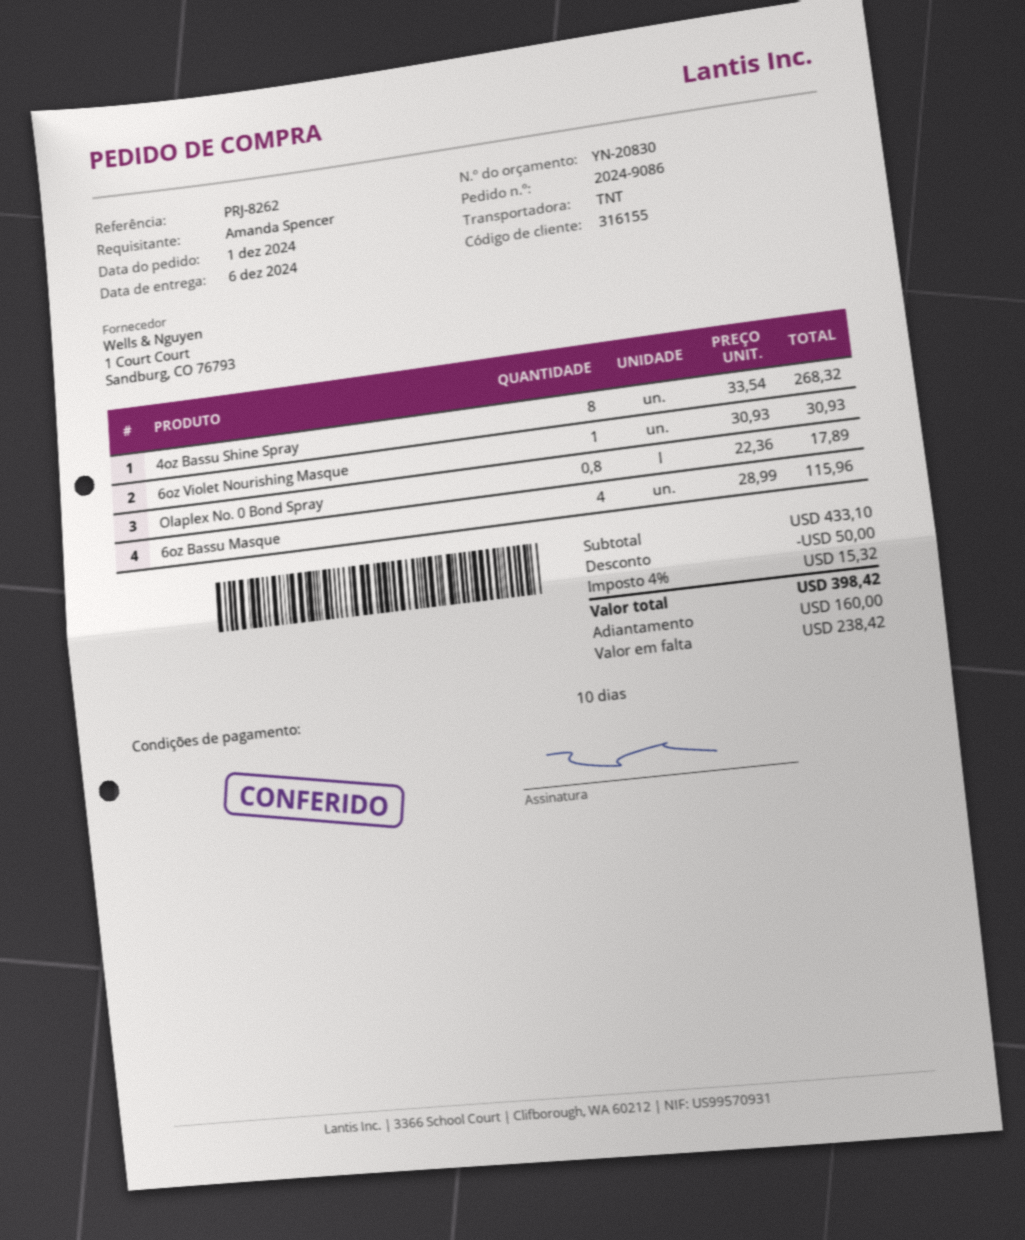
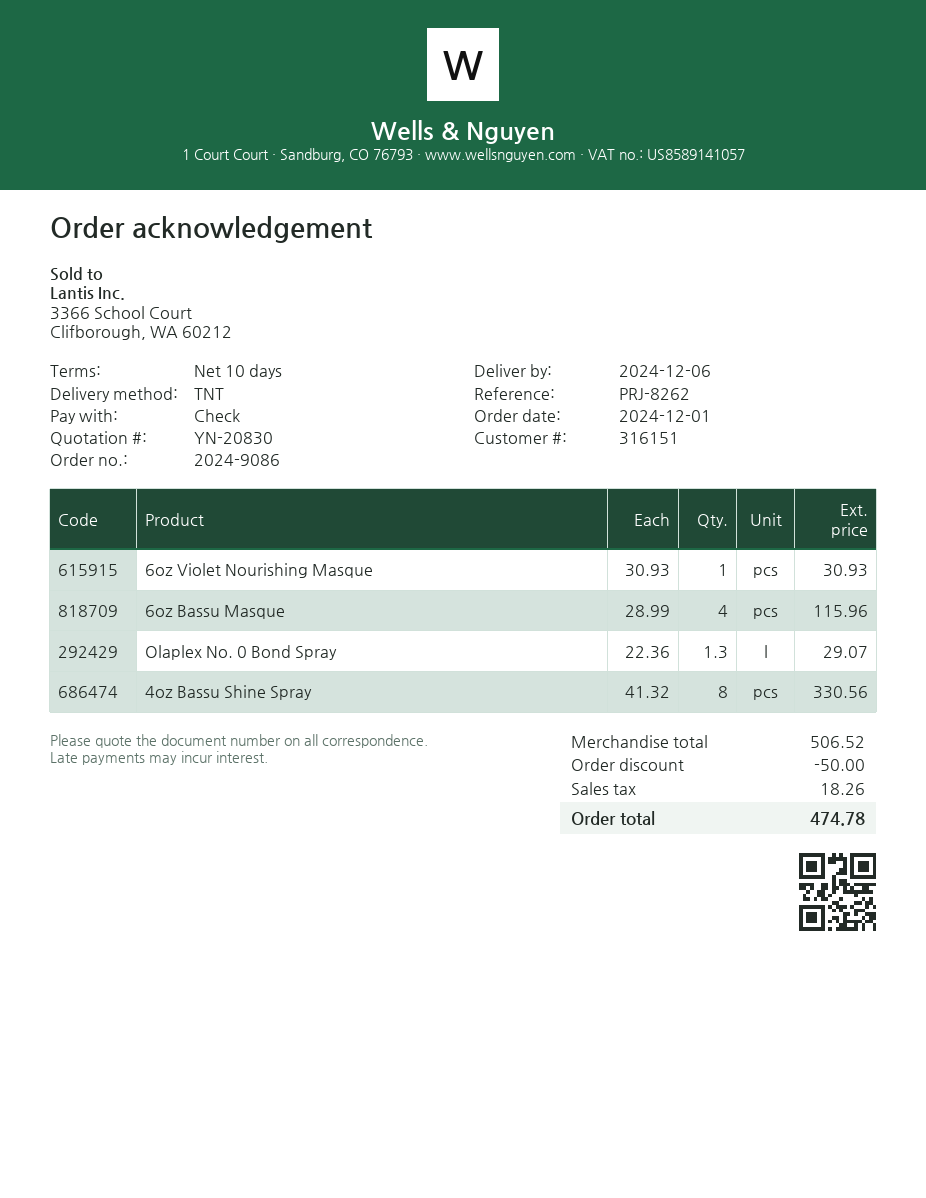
customer number: 316155 -> 316151
4oz Bassu Shine Spray: 8 x 33.54 = 268.32 -> 8 x 41.32 = 330.56
Olaplex No. 0 Bond Spray: 0.8 x 22.36 = 17.89 -> 1.3 x 22.36 = 29.07
subtotal: 433.10 -> 506.52
tax: 15.32 -> 18.26
total: 398.42 -> 474.78

